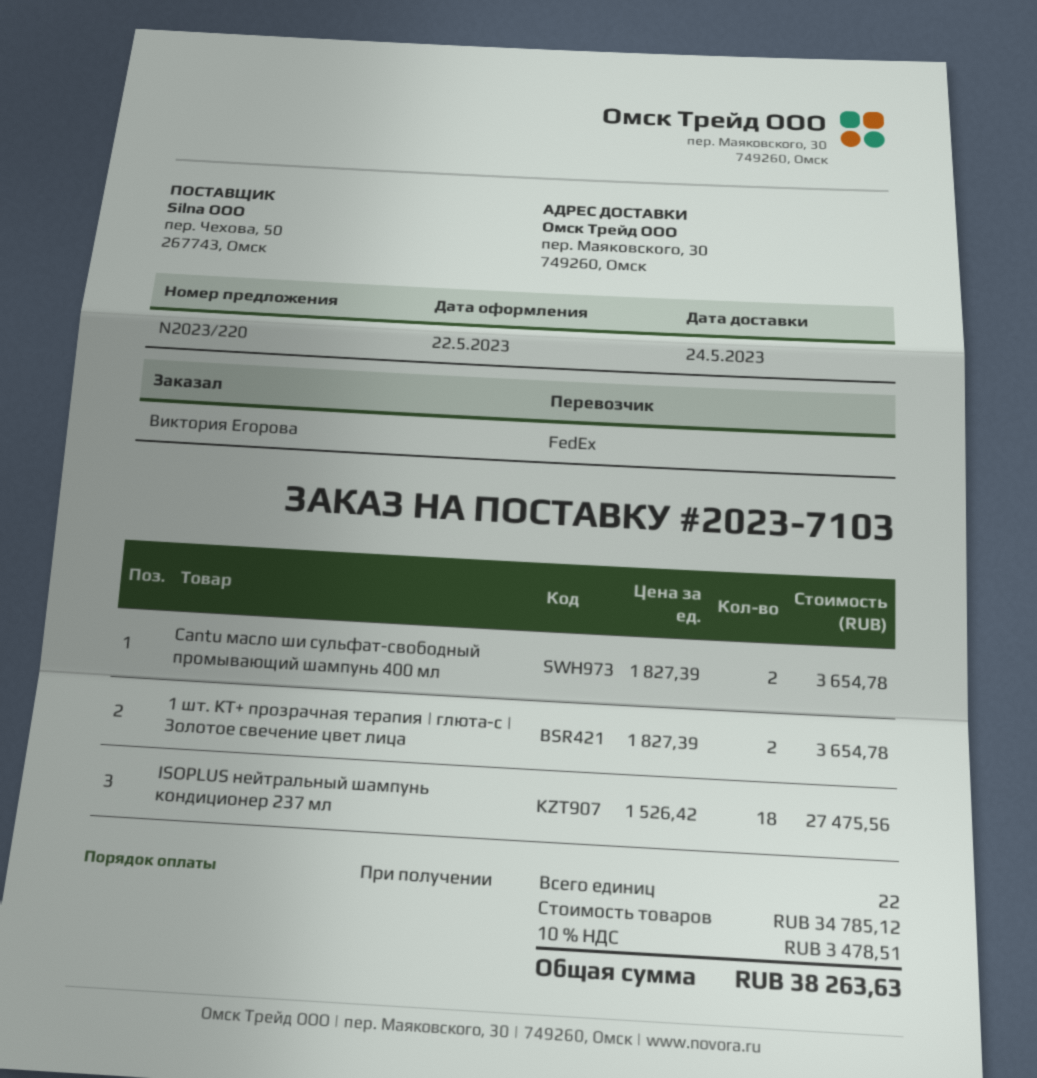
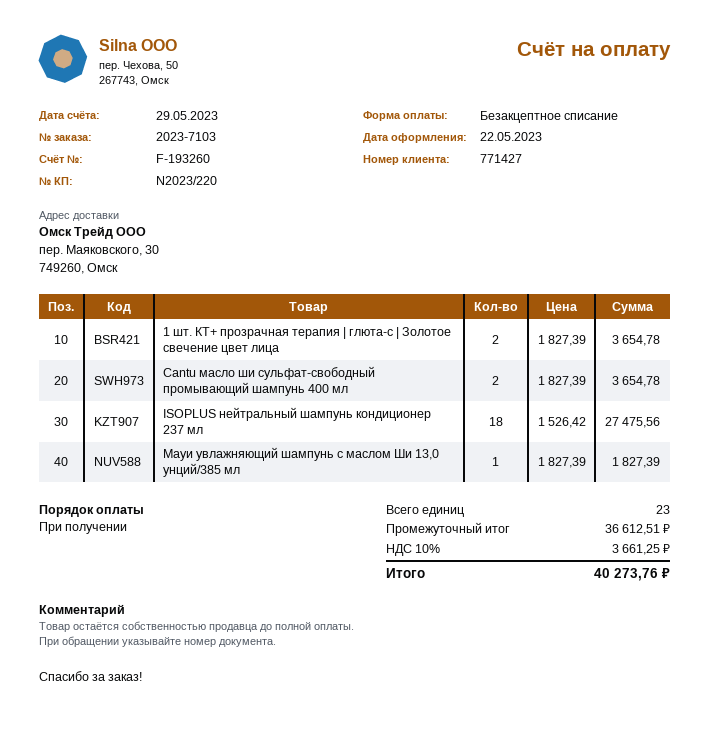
Мауи увлажняющий шампунь с маслом Ши 13,0 унций/385 мл: none -> 1 x 1827.39 = 1827.39
total quantity: 22 -> 23
subtotal: 34785.12 -> 36612.51
tax: 10% = 3478.51 -> 10% = 3661.25
total: 38263.63 -> 40273.76

